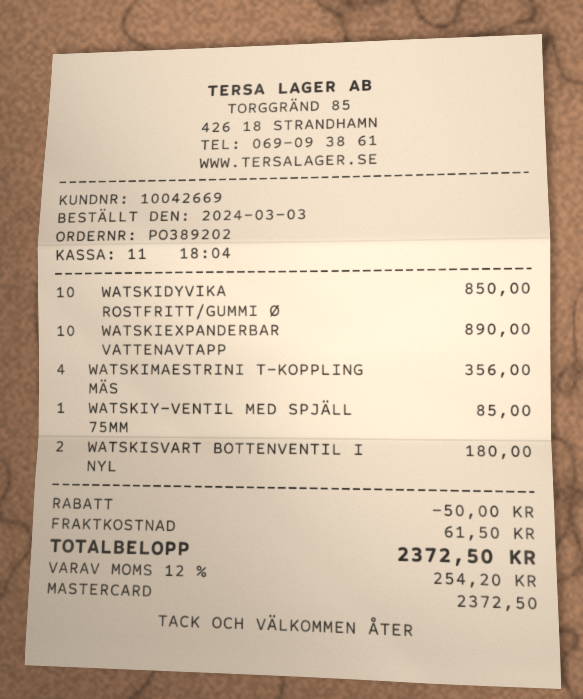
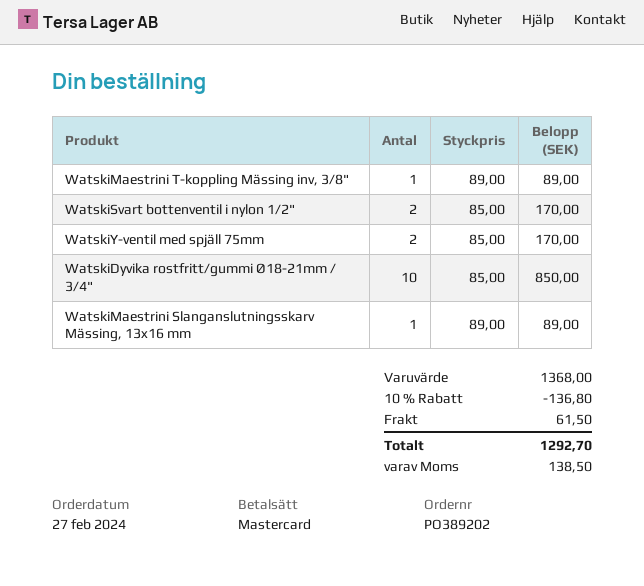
order date: 2024-03-03 -> 2024-02-27
WATSKIEXPANDERBAR VATTENAVTAPP: 10 for 890.00 -> none
WATSKIMAESTRINI T-KOPPLING MÄS: 4 for 356.00 -> 1 for 89.00
WATSKIY-VENTIL MED SPJÄLL 75MM: 1 for 85.00 -> 2 for 170.00
WATSKISVART BOTTENVENTIL I NYL: 2 for 180.00 -> 2 for 170.00
WatskiMaestrini Slanganslutningsskarv Mässing, 13x16 mm: none -> 1 for 89.00
discount: 50.00 -> 136.80
tax: 254.20 -> 138.50
total: 2372.50 -> 1292.70

